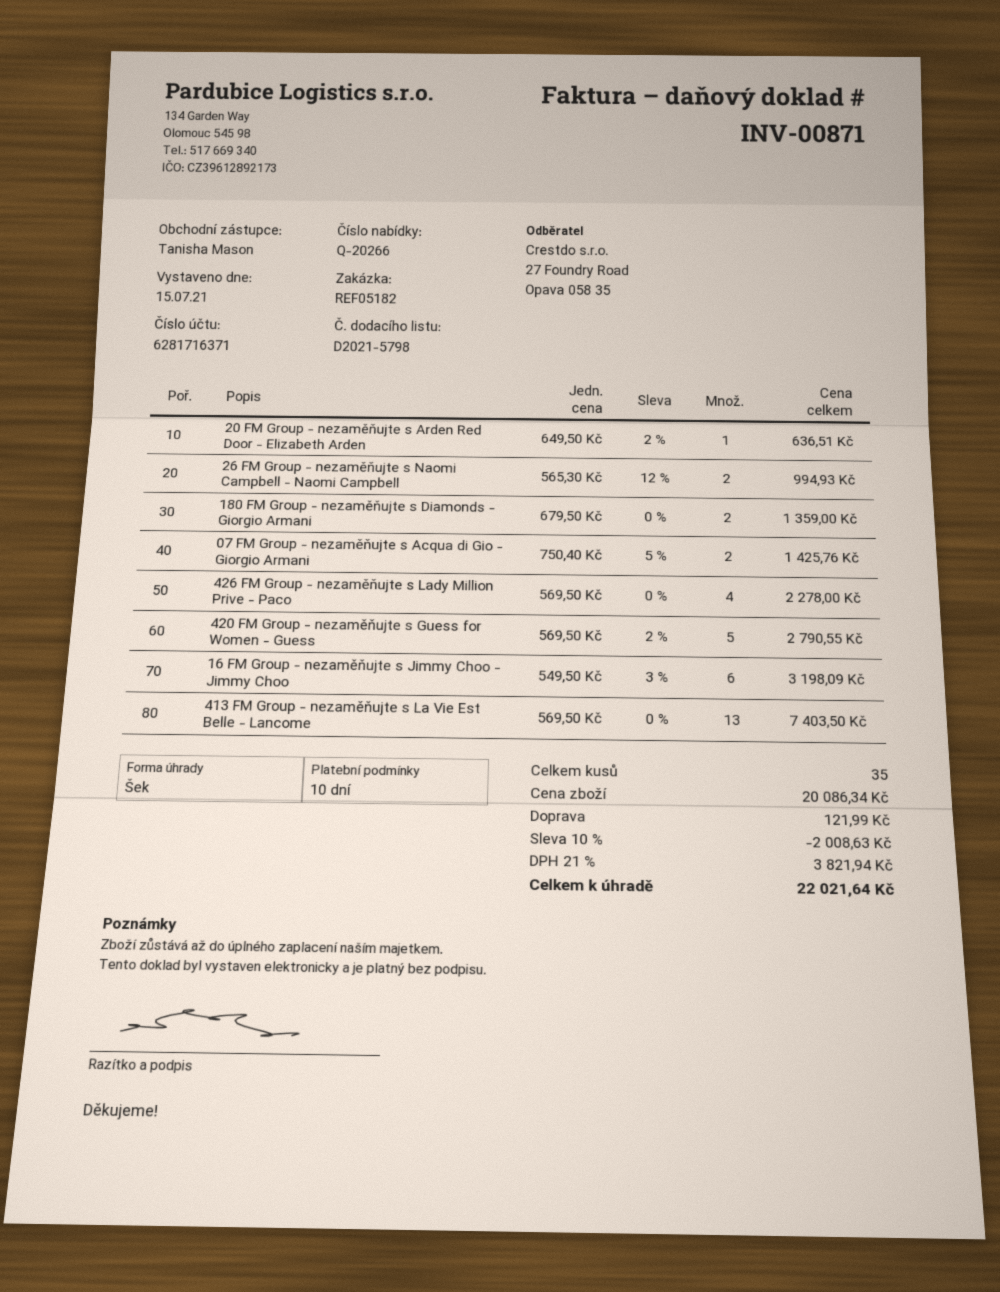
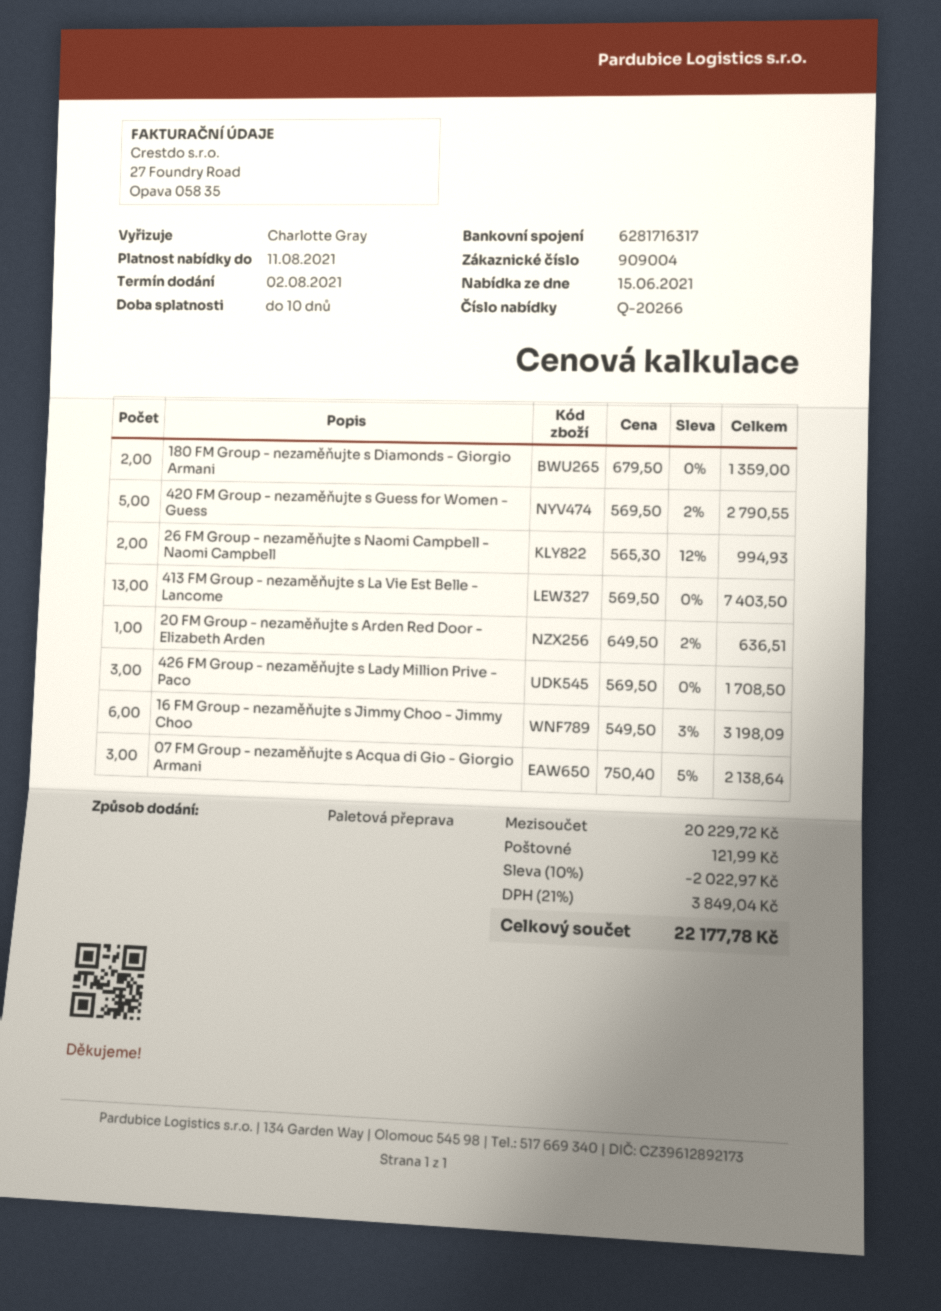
sales rep: Tanisha Mason -> Charlotte Gray
bank account: 6281716371 -> 6281716317
07 FM Group - nezaměňujte s Acqua di Gio - Giorgio Armani: 2 x 750.40 - 5% = 1425.76 -> 3 x 750.40 - 5% = 2138.64
426 FM Group - nezaměňujte s Lady Million Prive - Paco: 4 x 569.50 = 2278.00 -> 3 x 569.50 = 1708.50
subtotal: 20086.34 -> 20229.72
discount: 10% = 2008.63 -> 10% = 2022.97
tax: 21% = 3821.94 -> 21% = 3849.04
total: 22021.64 -> 22177.78

